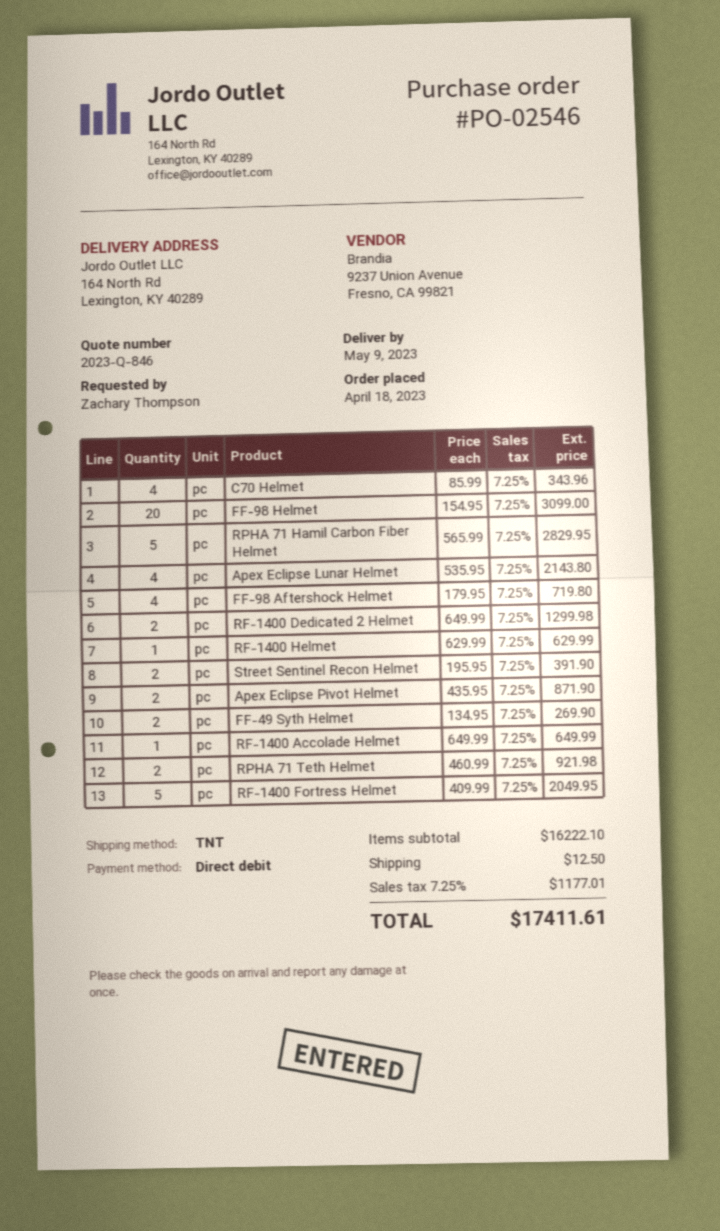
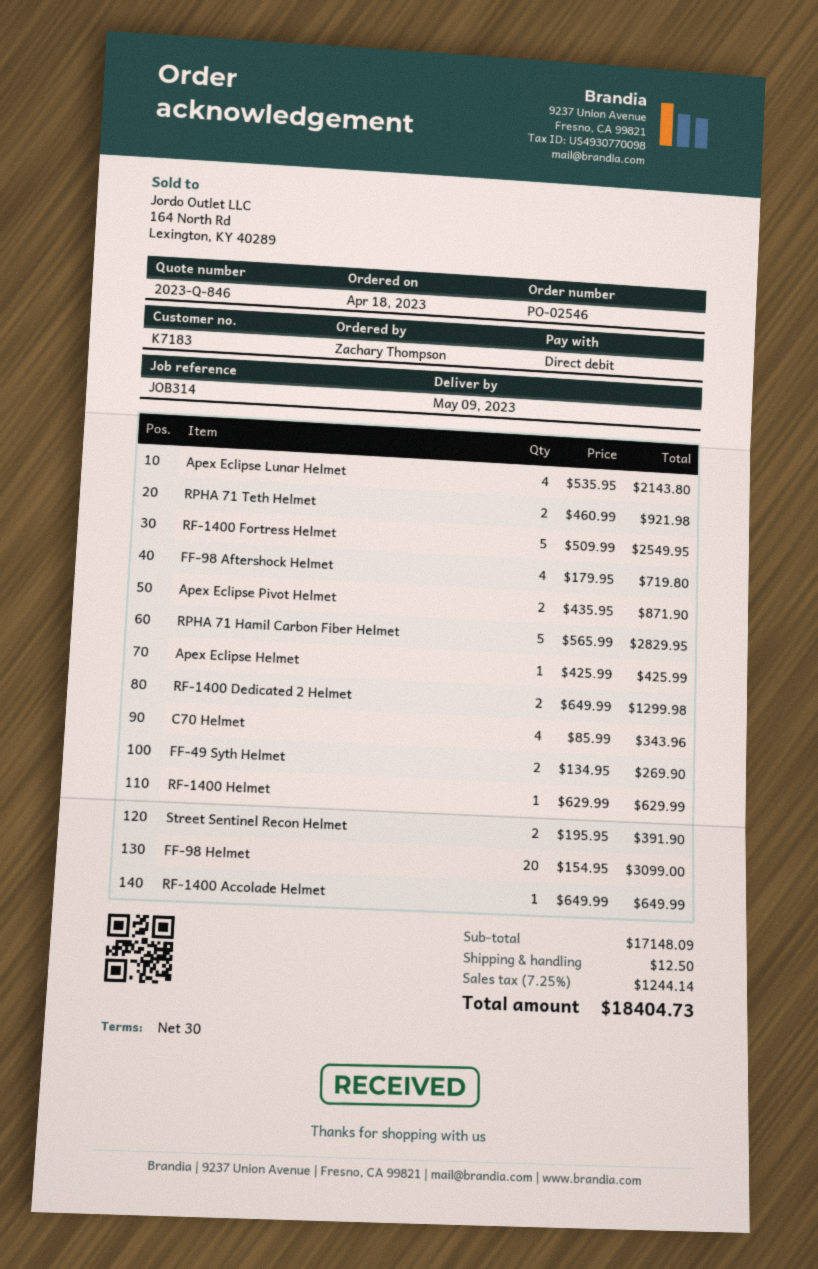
RF-1400 Fortress Helmet: 5 x 409.99 = 2049.95 -> 5 x 509.99 = 2549.95
Apex Eclipse Helmet: none -> 1 x 425.99 = 425.99
subtotal: 16222.10 -> 17148.09
tax: 7.25% = 1177.01 -> 7.25% = 1244.14
total: 17411.61 -> 18404.73

